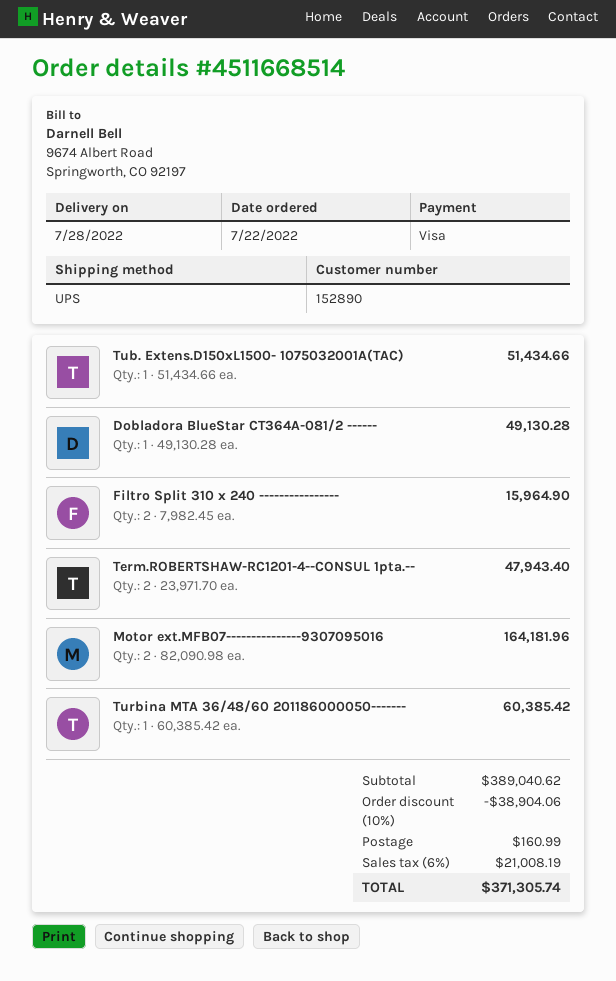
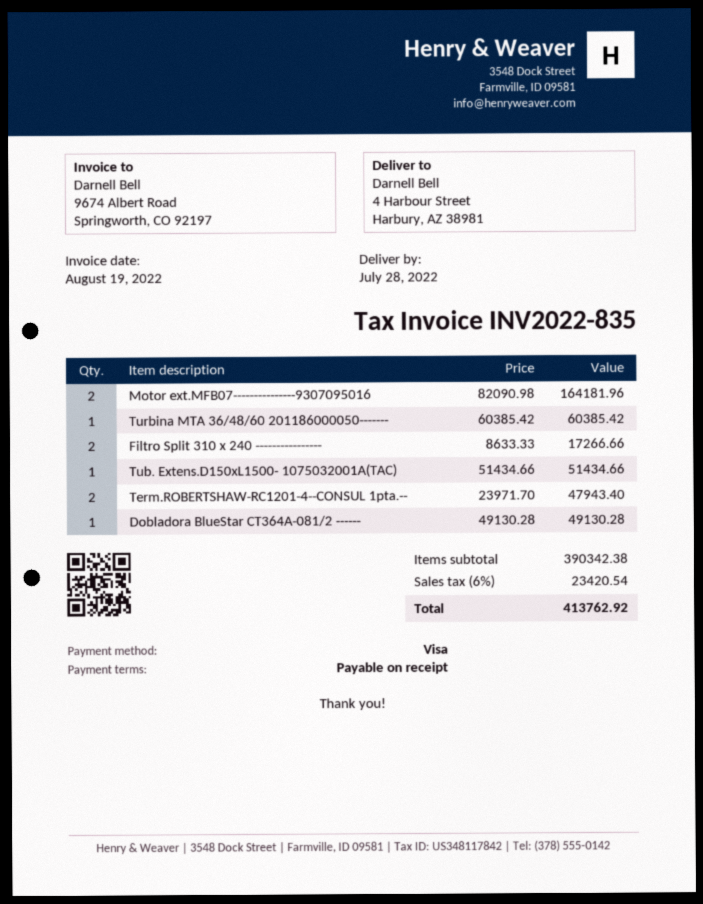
Filtro Split 310 x 240 ----------------: 2 x 7982.45 = 15964.90 -> 2 x 8633.33 = 17266.66
subtotal: 389040.62 -> 390342.38
discount: 10% = 38904.06 -> none
shipping: 160.99 -> none
tax: 6% = 21008.19 -> 6% = 23420.54
total: 371305.74 -> 413762.92

